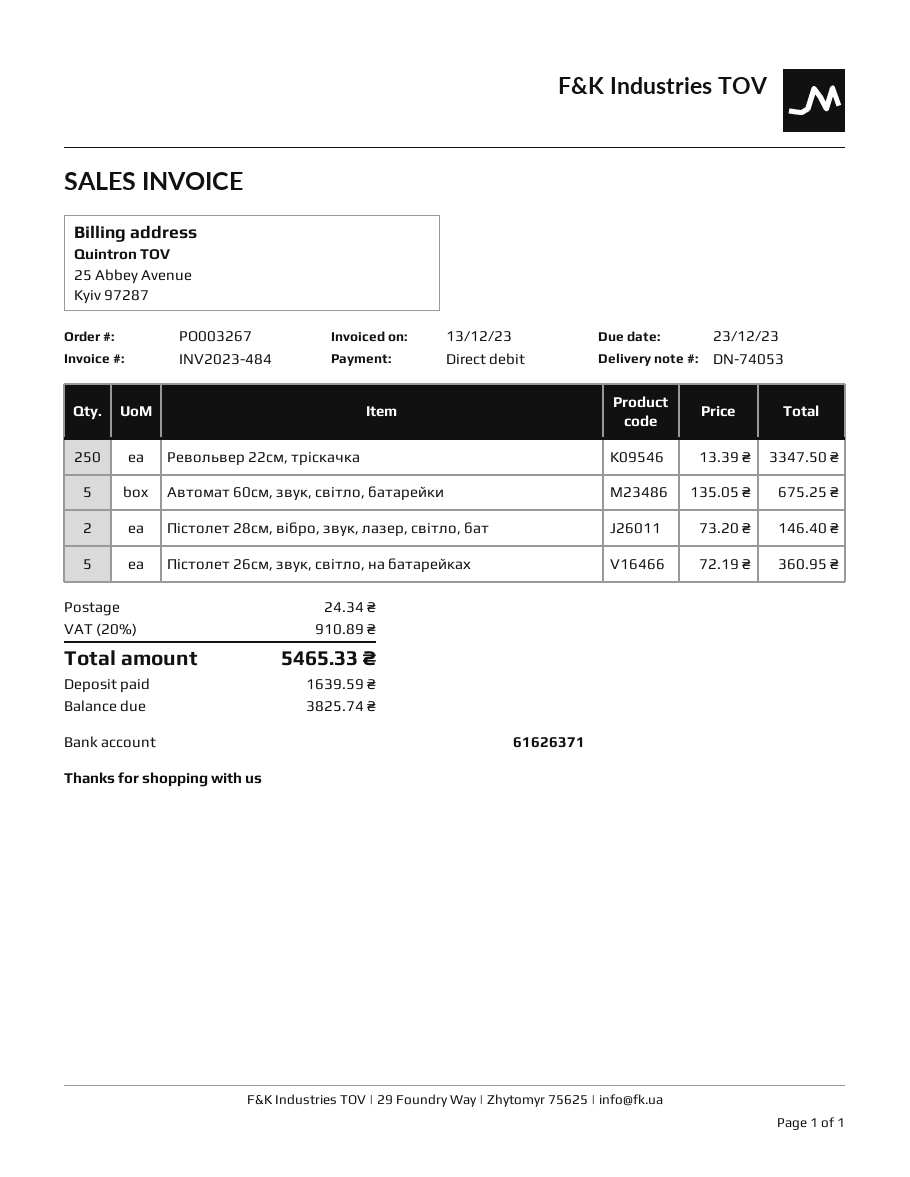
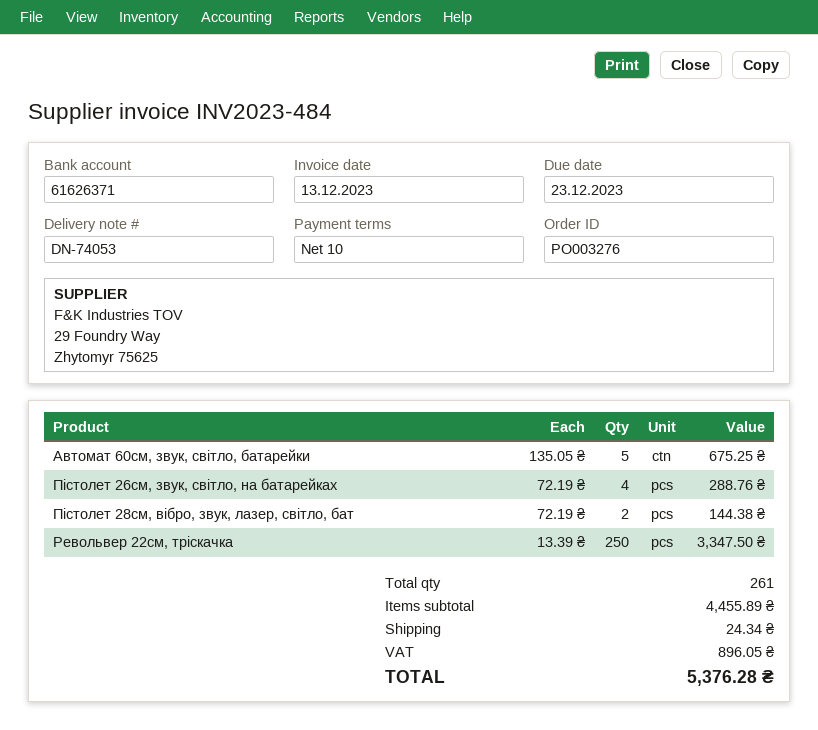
order number: PO003267 -> PO003276
Пістолет 28см, вібро, звук, лазер, світло, бат: 2 x 73.20 = 146.40 -> 2 x 72.19 = 144.38
Пістолет 26см, звук, світло, на батарейках: 5 x 72.19 = 360.95 -> 4 x 72.19 = 288.76
tax: 910.89 -> 896.05
total: 5465.33 -> 5376.28

